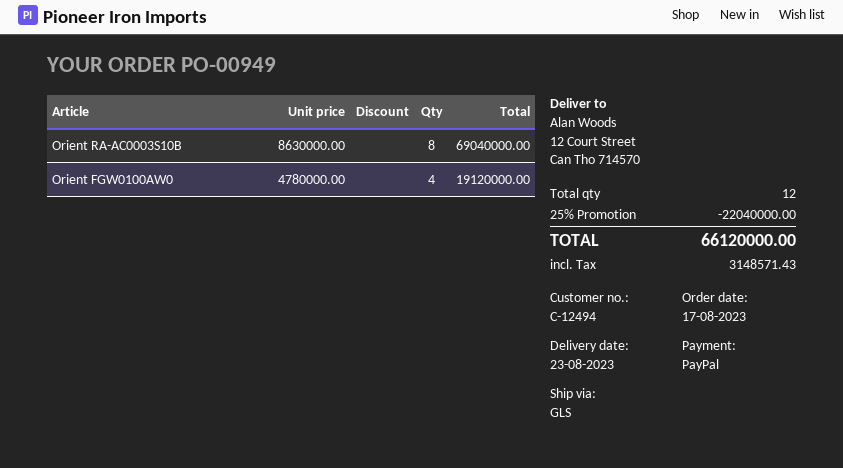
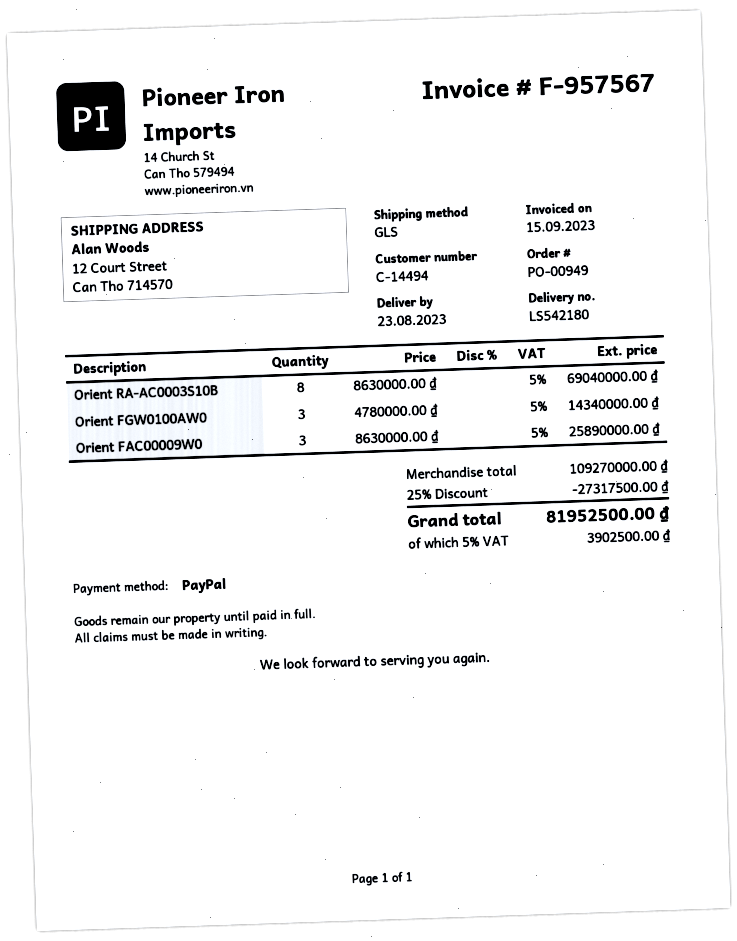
customer number: C-12494 -> C-14494
Orient FGW0100AW0: 4 x 4780000.00 = 19120000.00 -> 3 x 4780000.00 = 14340000.00
Orient FAC00009W0: none -> 3 x 8630000.00 = 25890000.00
discount: 25% = 22040000.00 -> 25% = 27317500.00
tax: 3148571.43 -> 3902500.00
total: 66120000.00 -> 81952500.00

